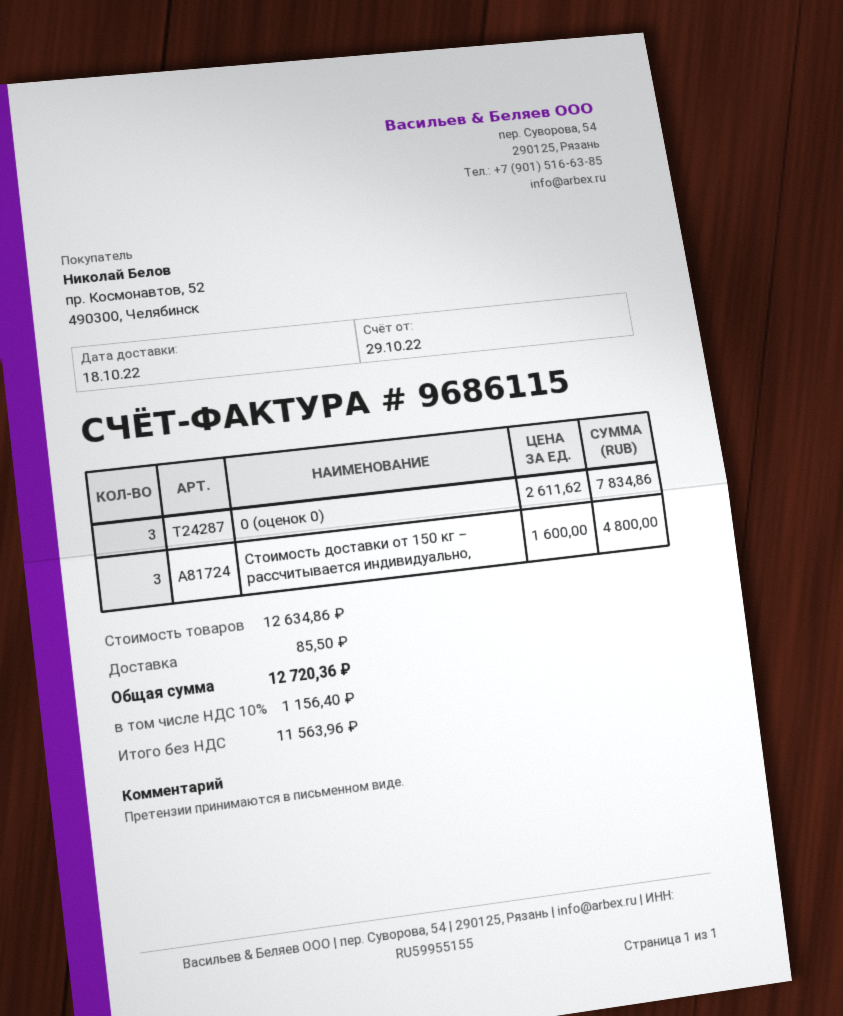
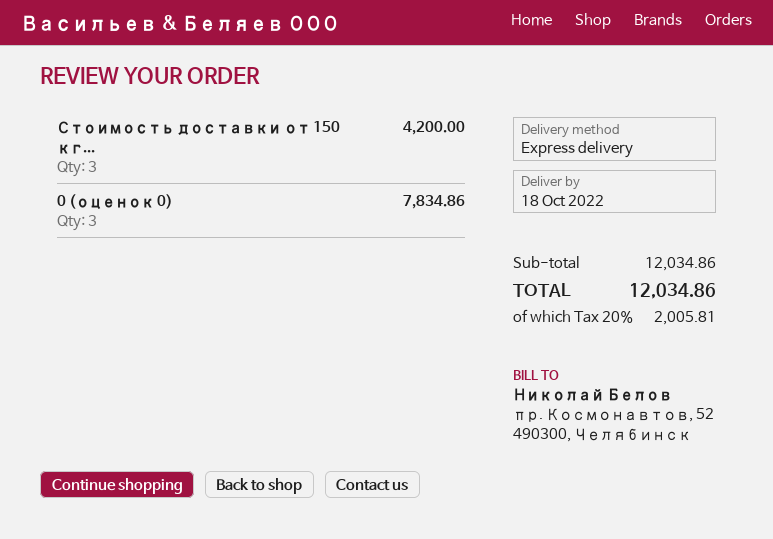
Стоимость доставки от 150 кг – рассчитывается индивидуально,: 3 for 4800.00 -> 3 for 4200.00
subtotal: 12634.86 -> 12034.86
shipping: 85.50 -> none
tax: 10% = 1156.40 -> 20% = 2005.81
total: 12720.36 -> 12034.86

